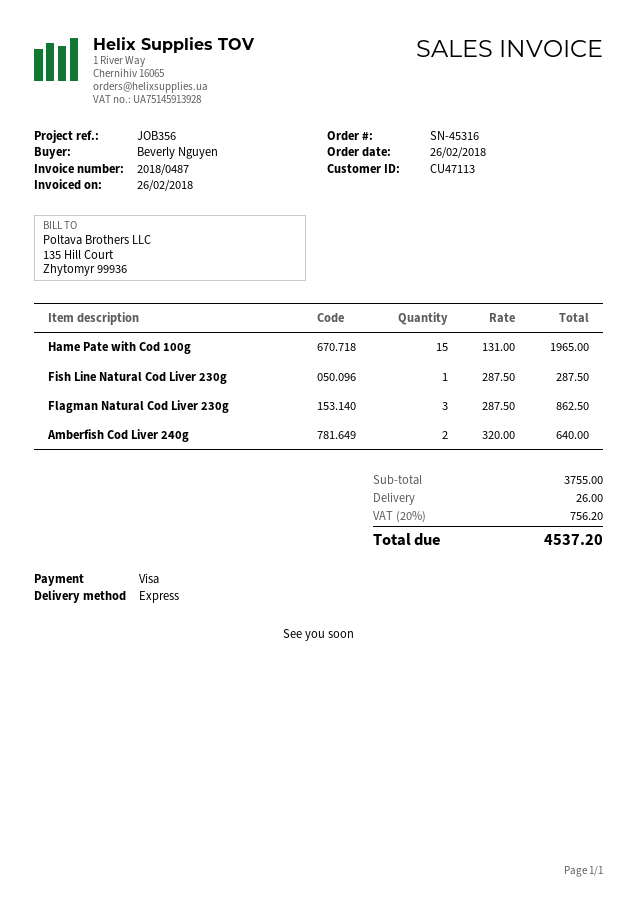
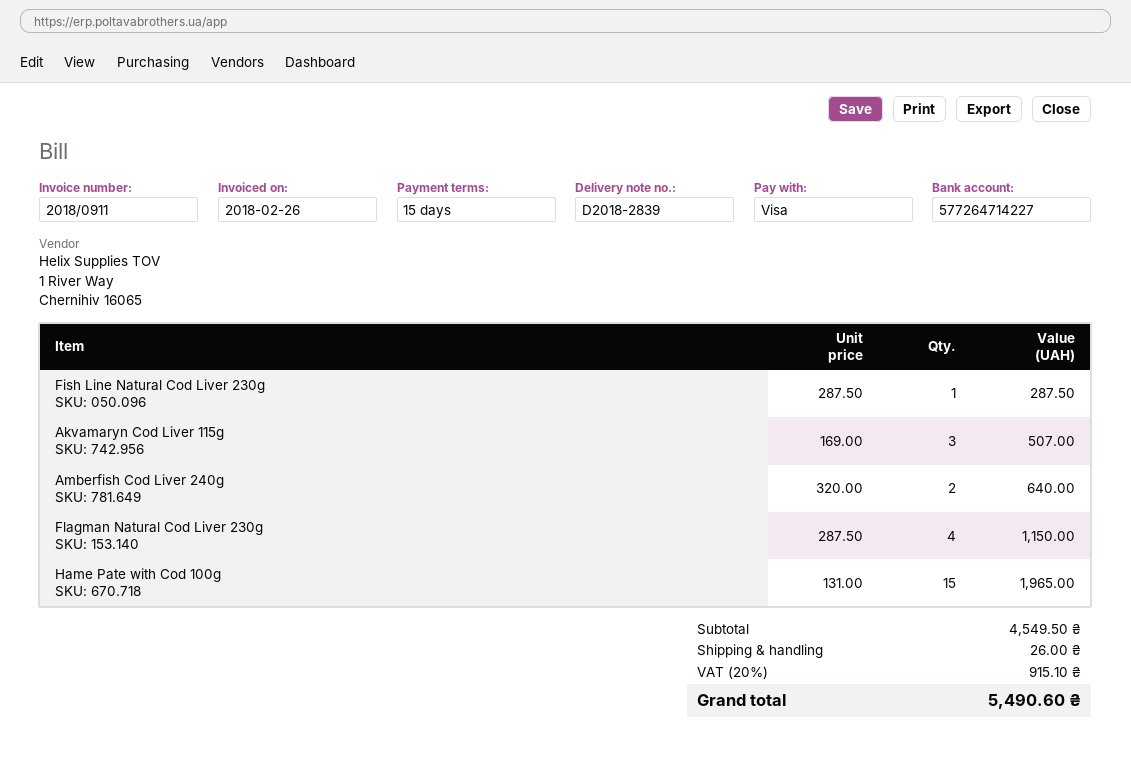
invoice number: 2018/0487 -> 2018/0911
Flagman Natural Cod Liver 230g: 3 x 287.50 = 862.50 -> 4 x 287.50 = 1150.00
Akvamaryn Cod Liver 115g: none -> 3 x 169.00 = 507.00
subtotal: 3755.00 -> 4549.50
tax: 20% = 756.20 -> 20% = 915.10
total: 4537.20 -> 5490.60

